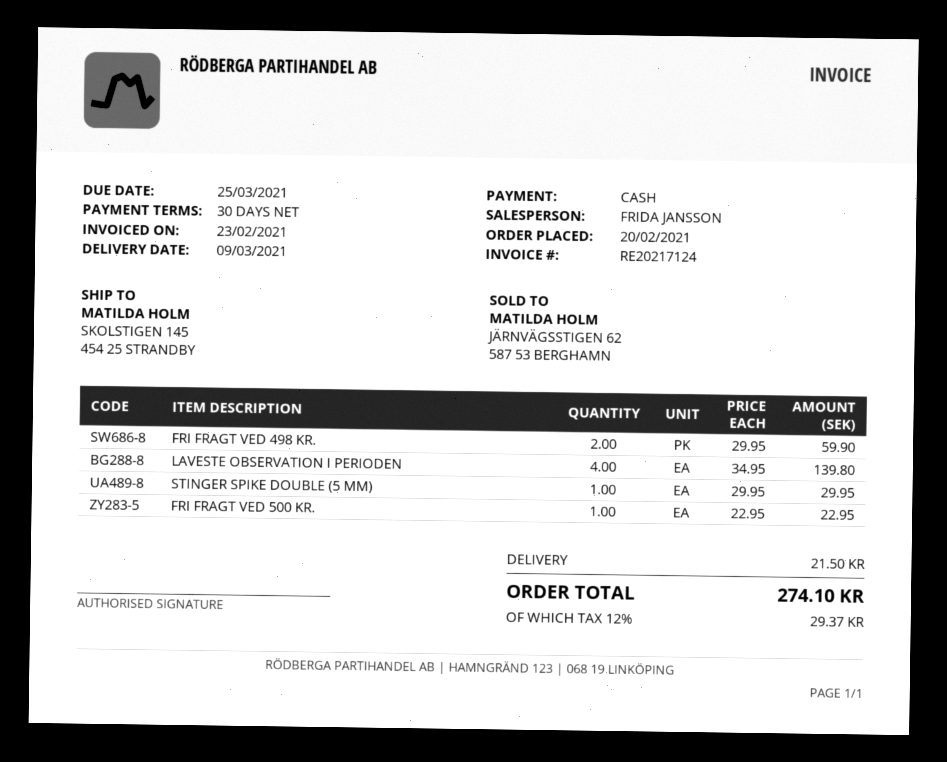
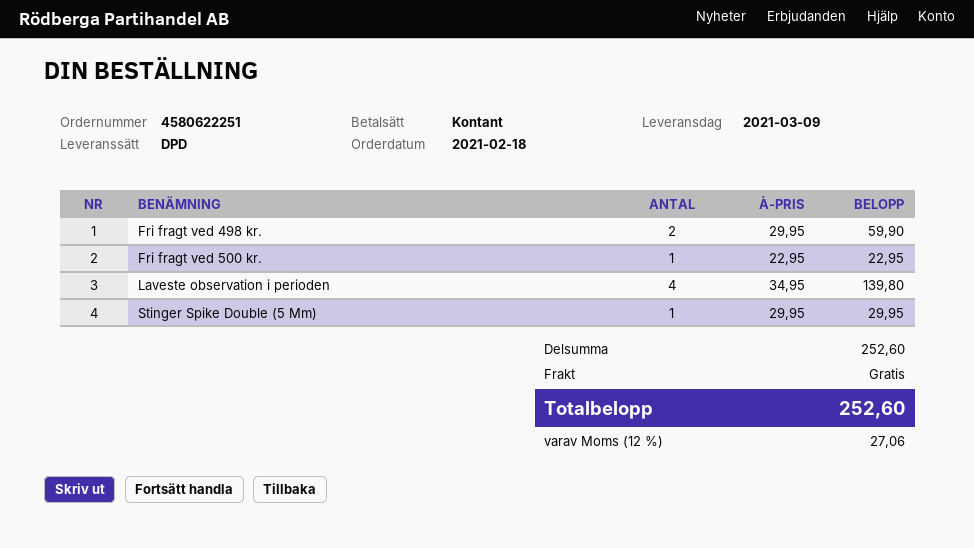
order date: 2021-02-20 -> 2021-02-18
shipping: 21.50 -> 0.00
tax: 12% = 29.37 -> 12% = 27.06
total: 274.10 -> 252.60

